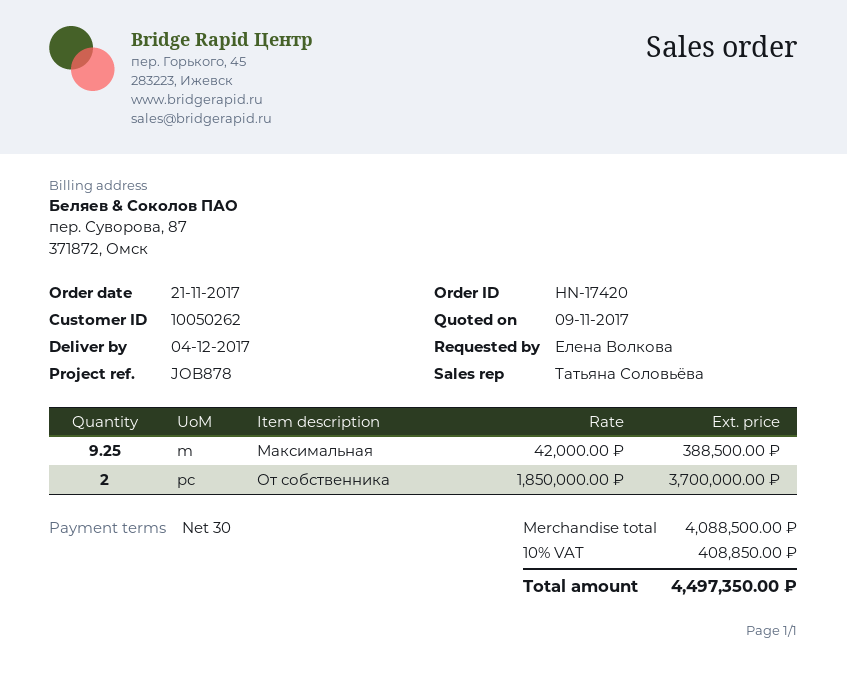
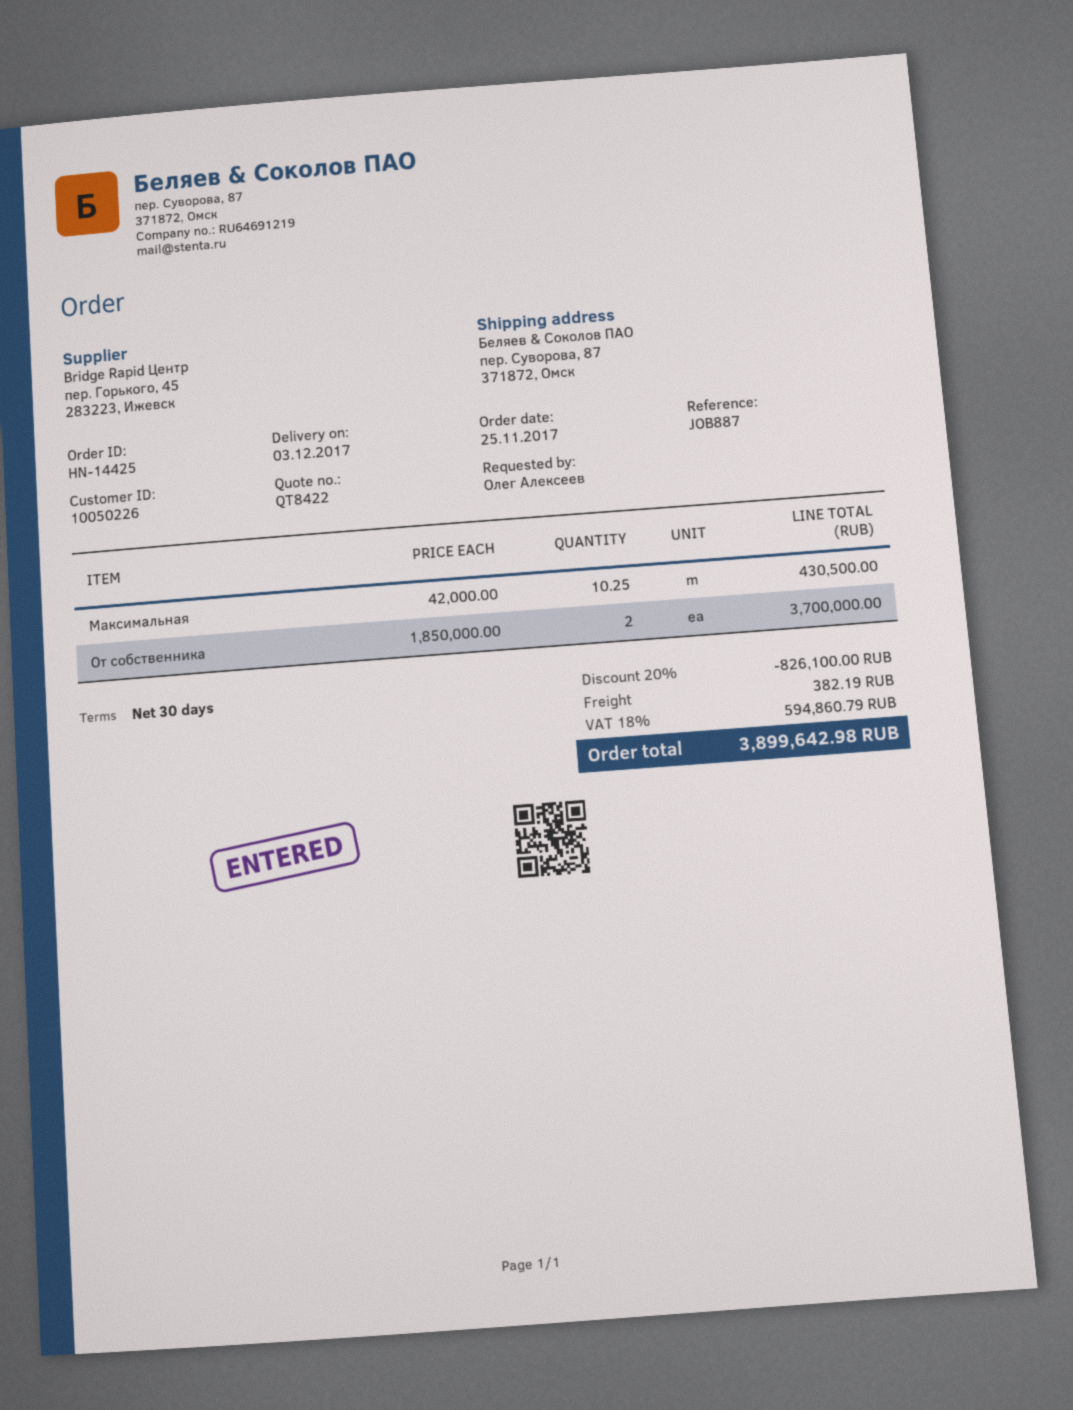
order number: HN-17420 -> HN-14425
order date: 2017-11-21 -> 2017-11-25
delivery date: 2017-12-04 -> 2017-12-03
customer number: 10050262 -> 10050226
reference: JOB878 -> JOB887
ordered by: Елена Волкова -> Олег Алексеев
Максимальная: 9.25 x 42000.00 = 388500.00 -> 10.25 x 42000.00 = 430500.00
discount: none -> 20% = 826100.00
shipping: none -> 382.19
tax: 10% = 408850.00 -> 18% = 594860.79
total: 4497350.00 -> 3899642.98

